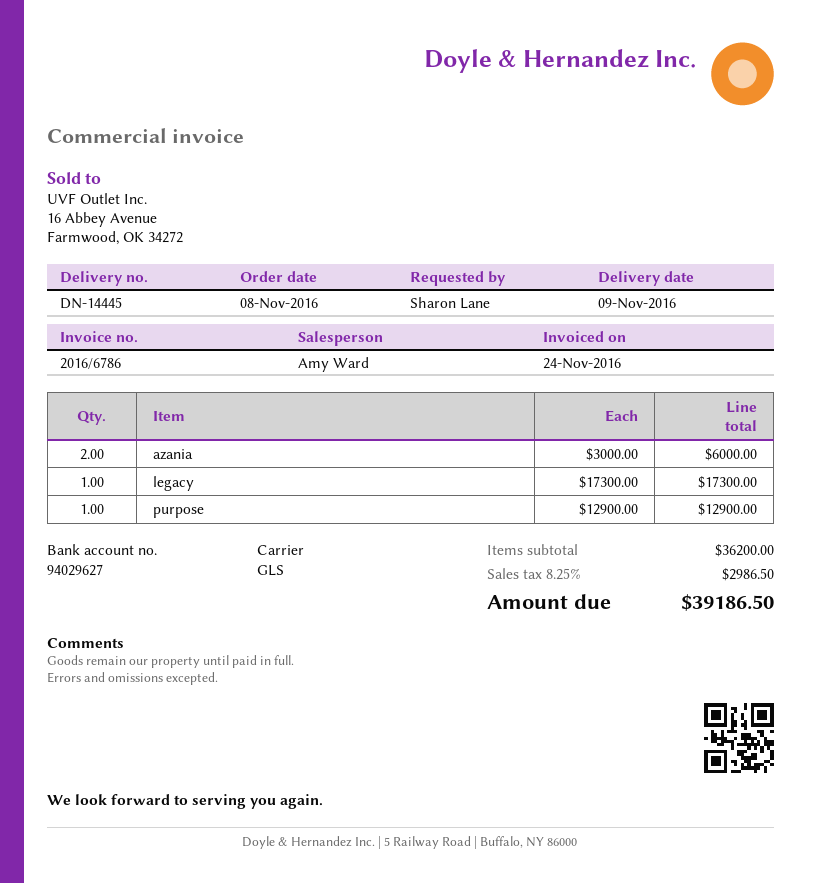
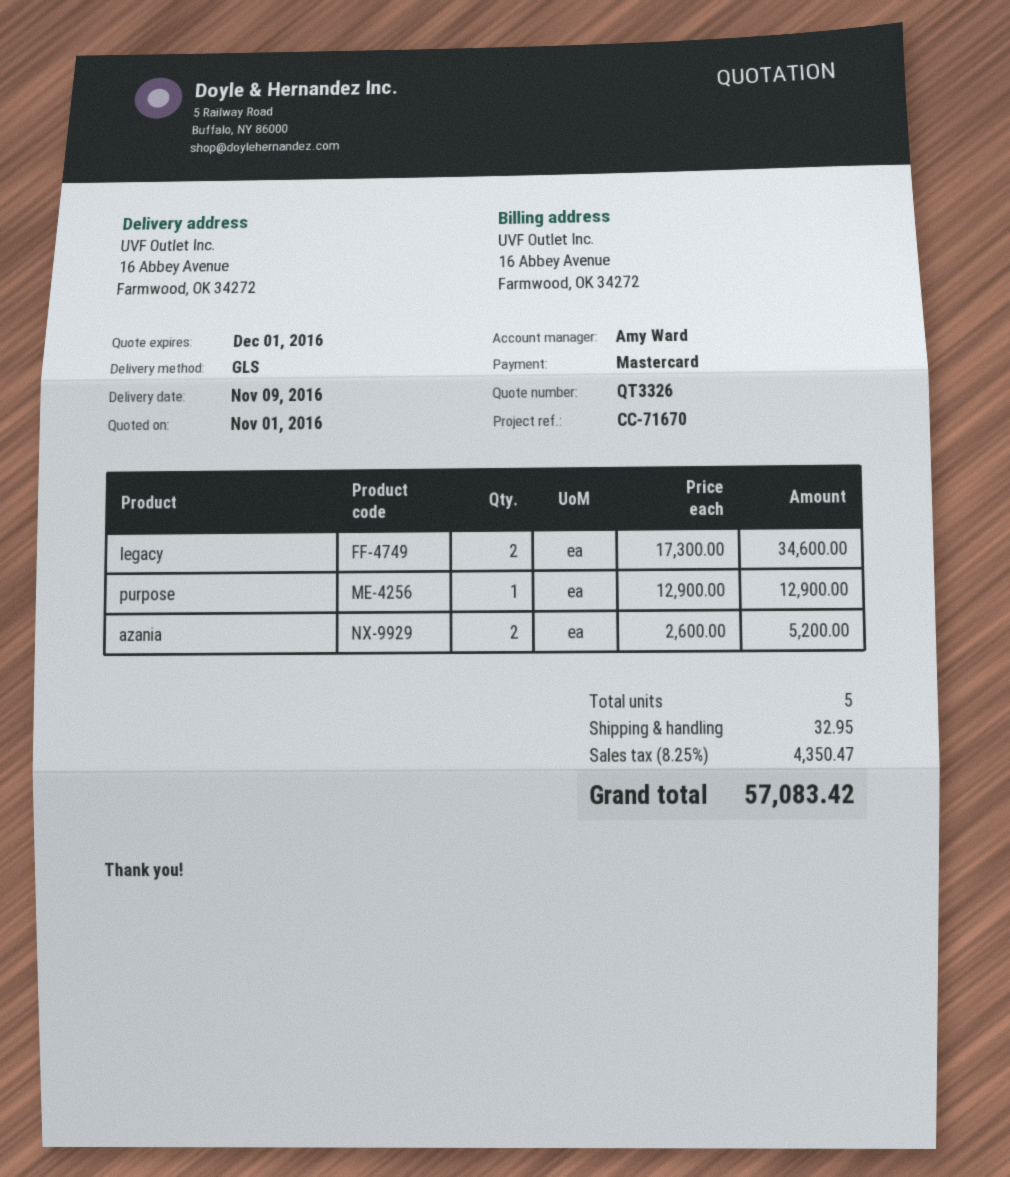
azania: 2 x 3000.00 = 6000.00 -> 2 x 2600.00 = 5200.00
legacy: 1 x 17300.00 = 17300.00 -> 2 x 17300.00 = 34600.00
shipping: none -> 32.95
tax: 8.25% = 2986.50 -> 8.25% = 4350.47
total: 39186.50 -> 57083.42

